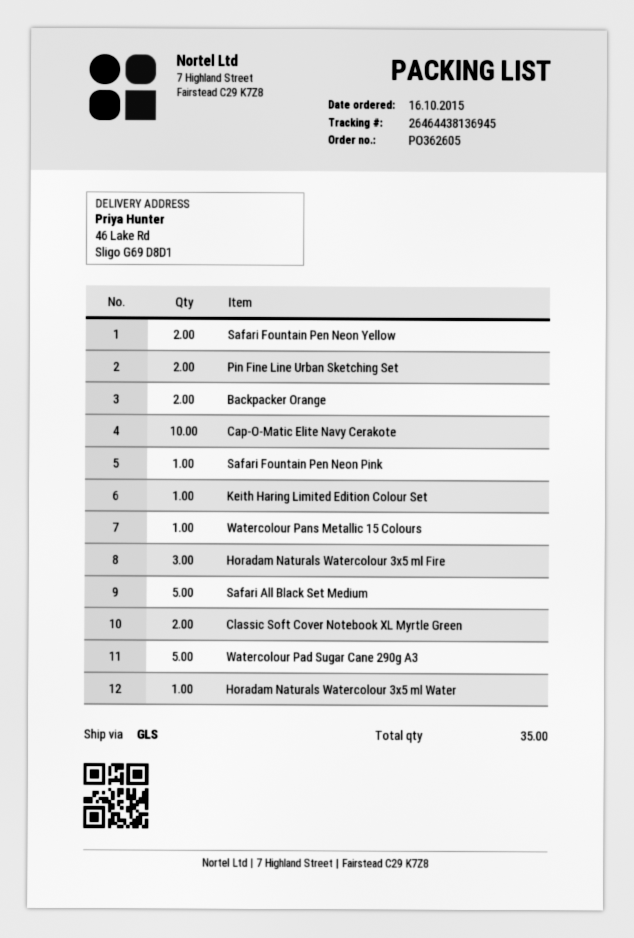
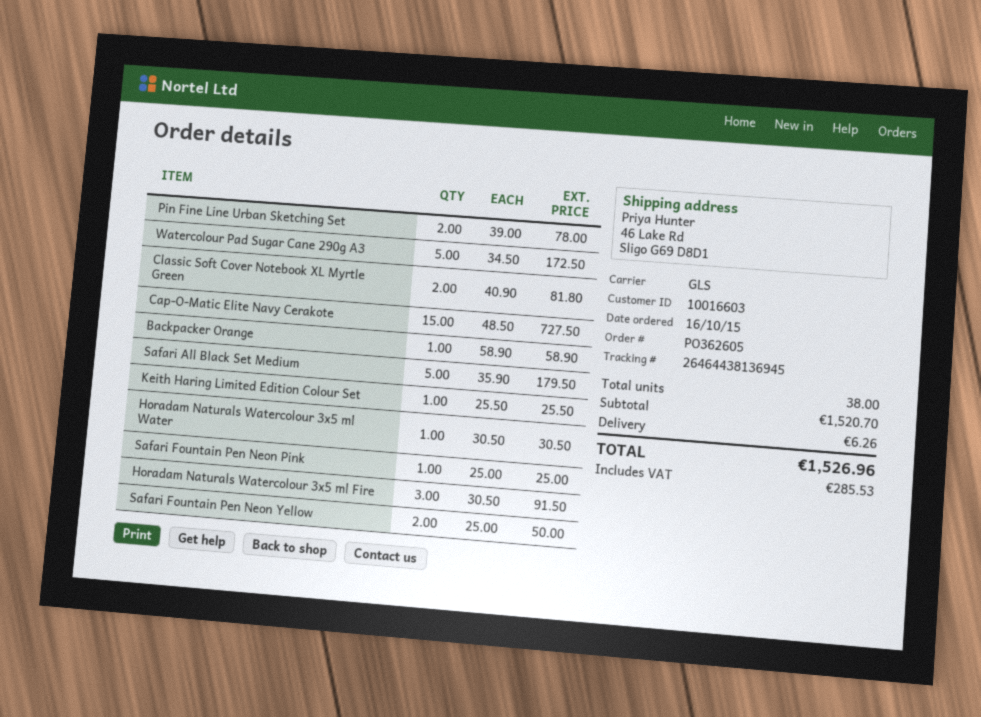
Backpacker Orange: 2 -> 1
Cap-O-Matic Elite Navy Cerakote: 10 -> 15
Watercolour Pans Metallic 15 Colours: 1 -> none
total quantity: 35 -> 38

